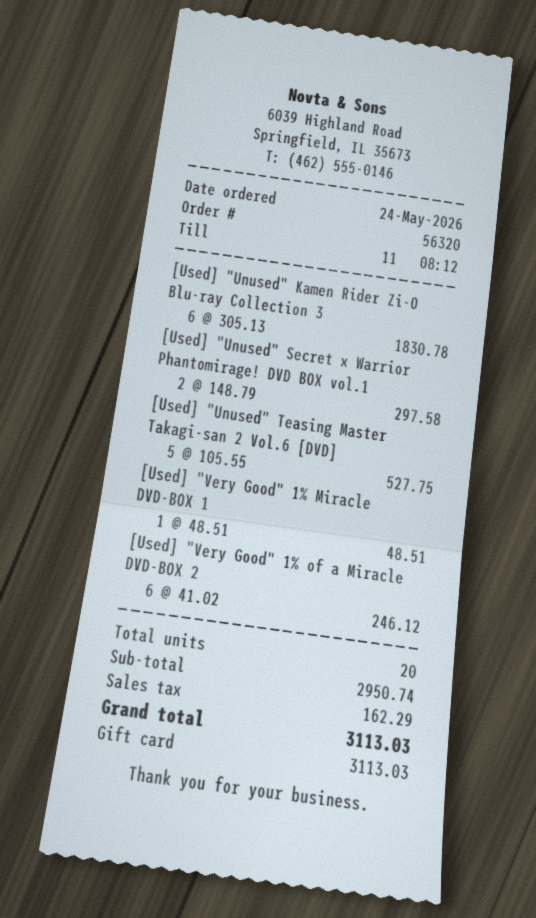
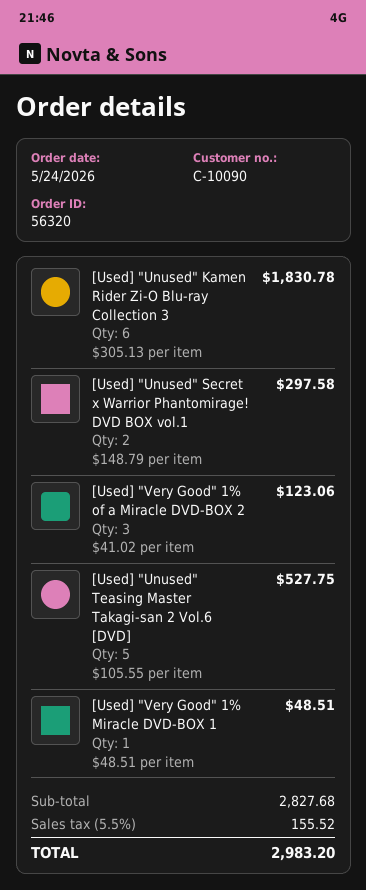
[Used] "Very Good" 1% of a Miracle DVD-BOX 2: 6 x 41.02 = 246.12 -> 3 x 41.02 = 123.06
subtotal: 2950.74 -> 2827.68
tax: 162.29 -> 155.52
total: 3113.03 -> 2983.20

